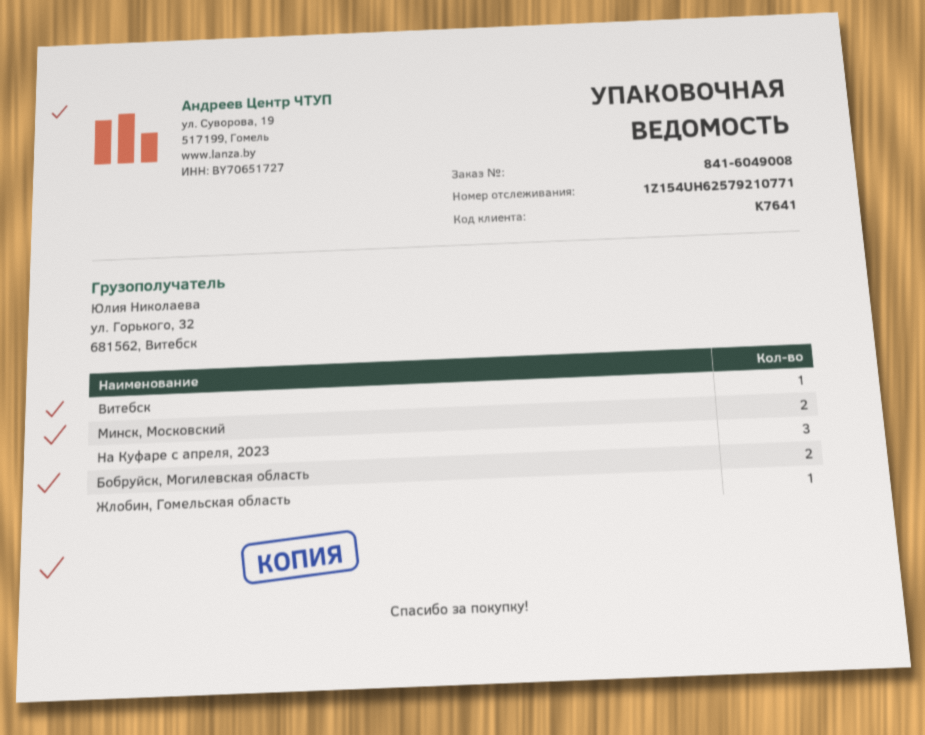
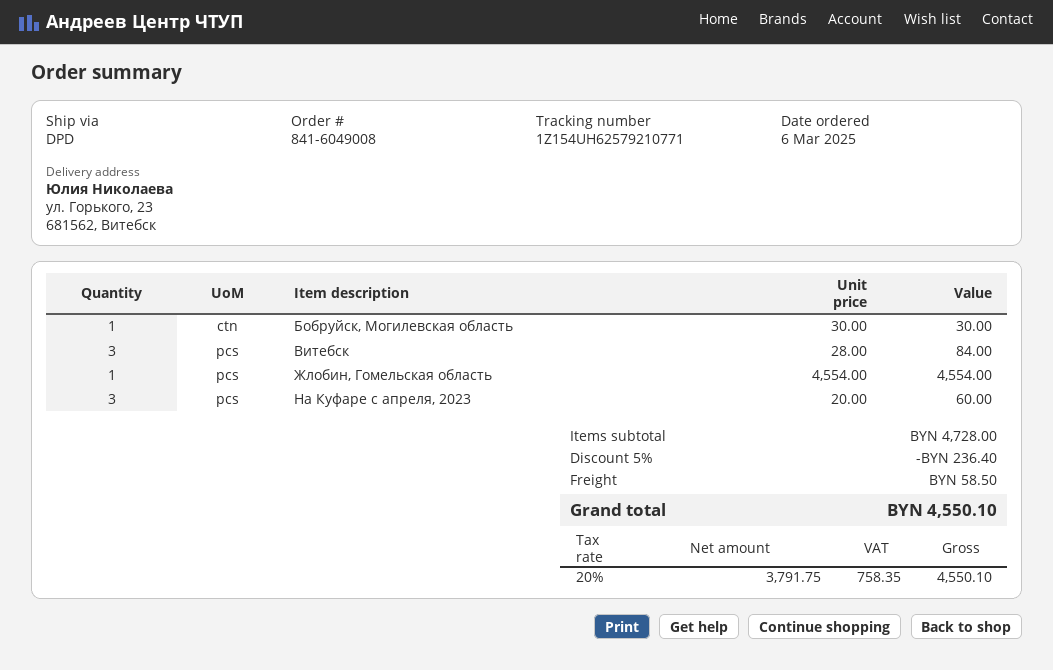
ship to: ул. Горького, 32, 681562, Витебск -> ул. Горького, 23, 681562, Витебск
Витебск: 1 -> 3
Минск, Московский: 2 -> none
Бобруйск, Могилевская область: 2 -> 1

